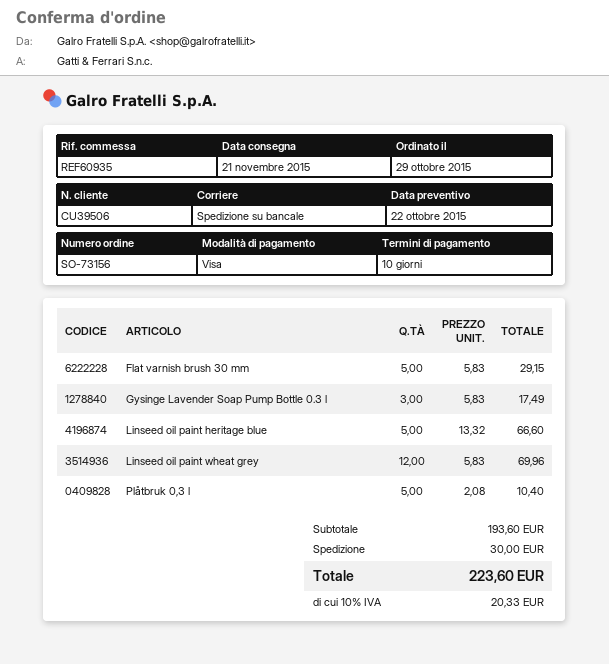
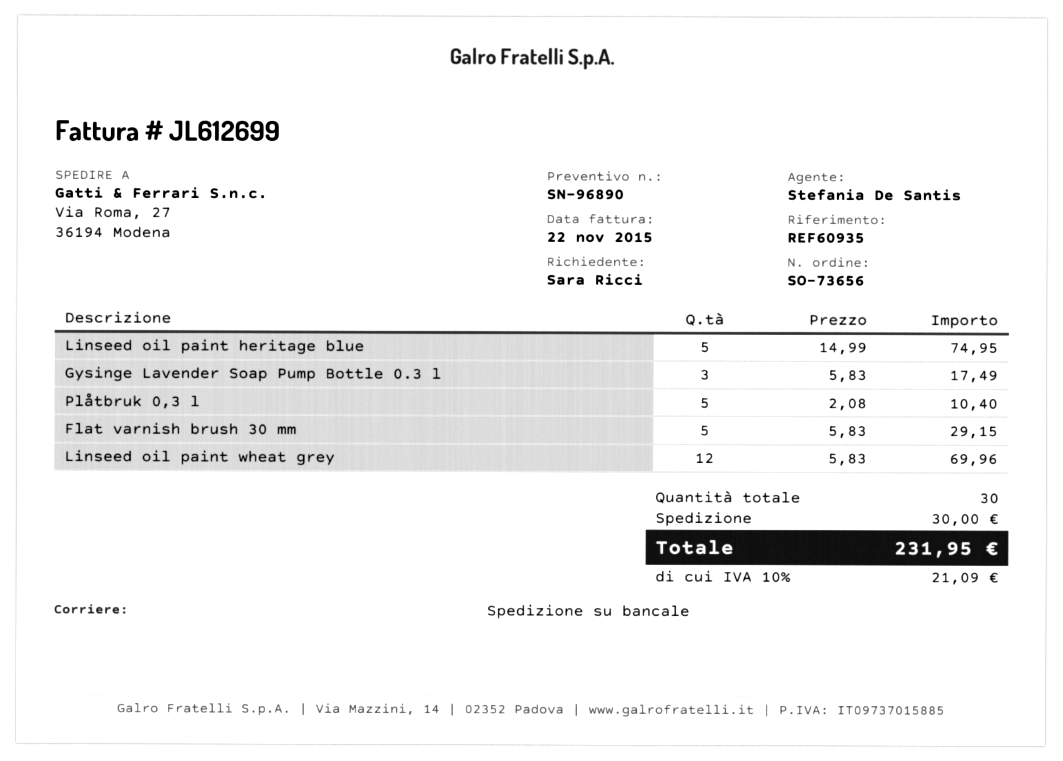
order number: SO-73156 -> SO-73656
Linseed oil paint heritage blue: 5 x 13.32 = 66.60 -> 5 x 14.99 = 74.95
tax: 10% = 20.33 -> 10% = 21.09
total: 223.60 -> 231.95

